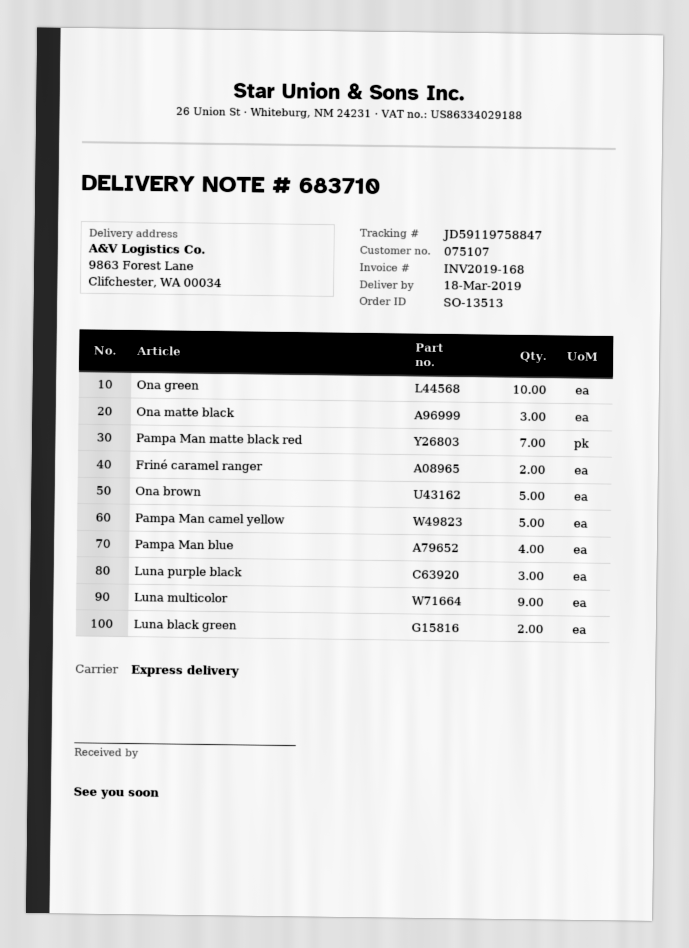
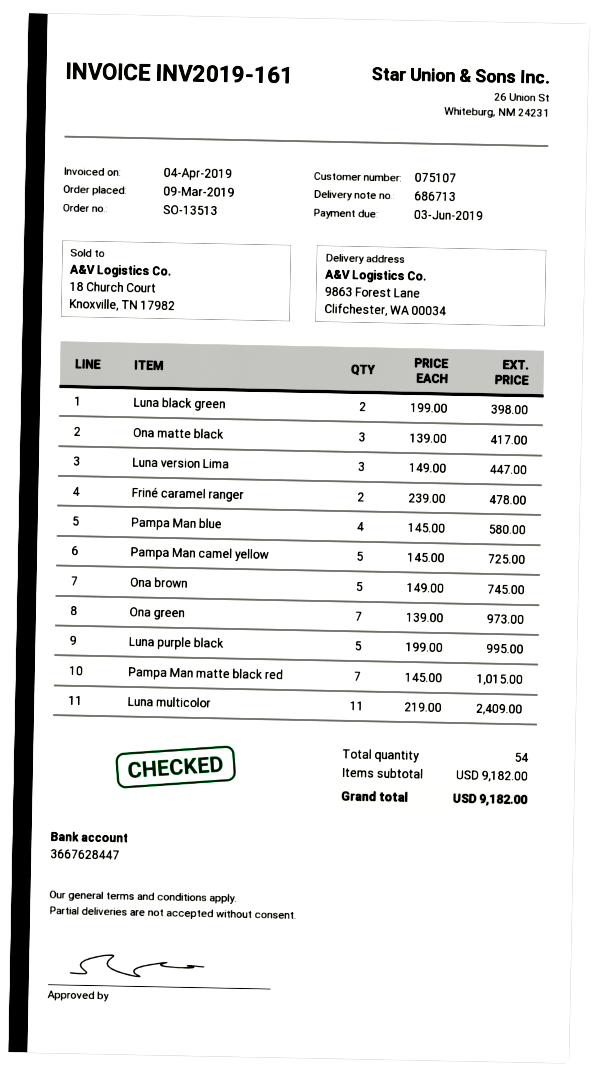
delivery note number: 683710 -> 686713
invoice number: INV2019-168 -> INV2019-161
Ona green: 10 -> 7
Luna purple black: 3 -> 5
Luna multicolor: 9 -> 11
Luna version Lima: none -> 3

